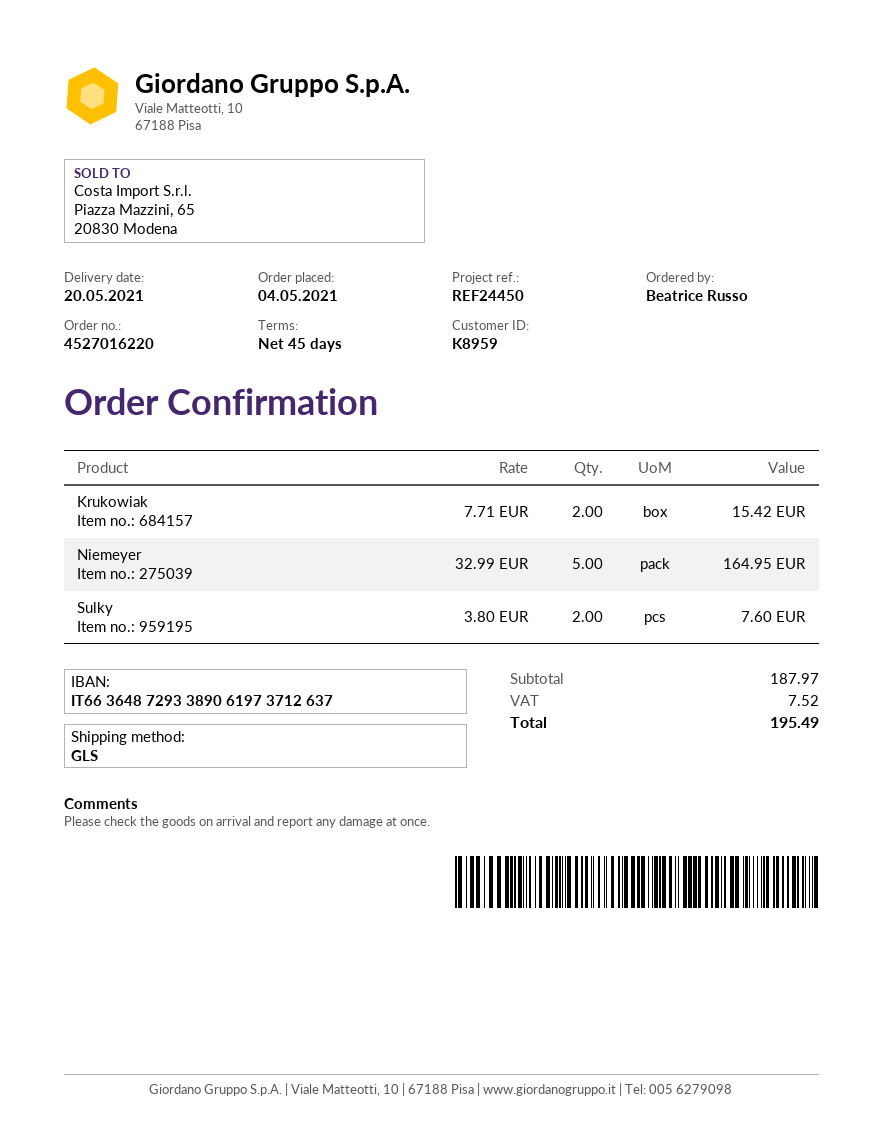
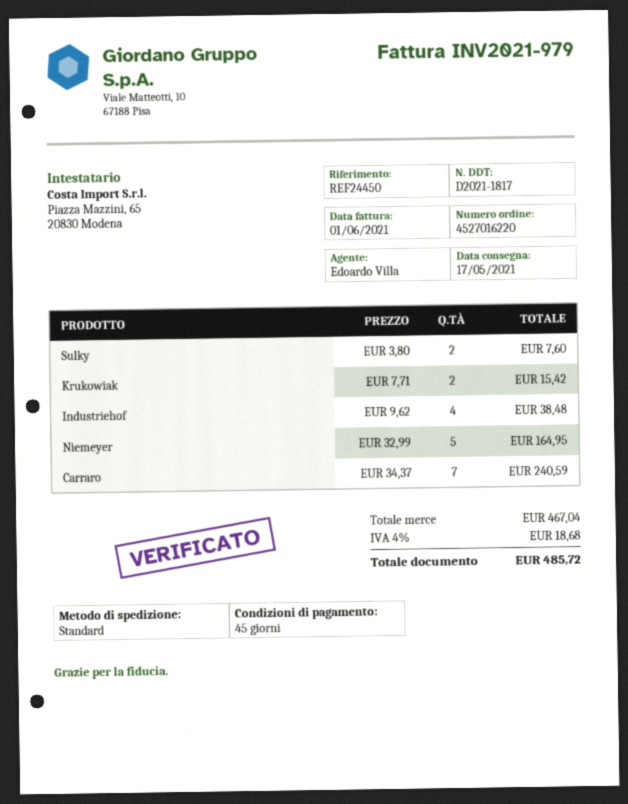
delivery date: 2021-05-20 -> 2021-05-17
shipping method: GLS -> standard
Industriehof: none -> 4 x 9.62 = 38.48
Carraro: none -> 7 x 34.37 = 240.59
subtotal: 187.97 -> 467.04
tax: 7.52 -> 18.68
total: 195.49 -> 485.72

